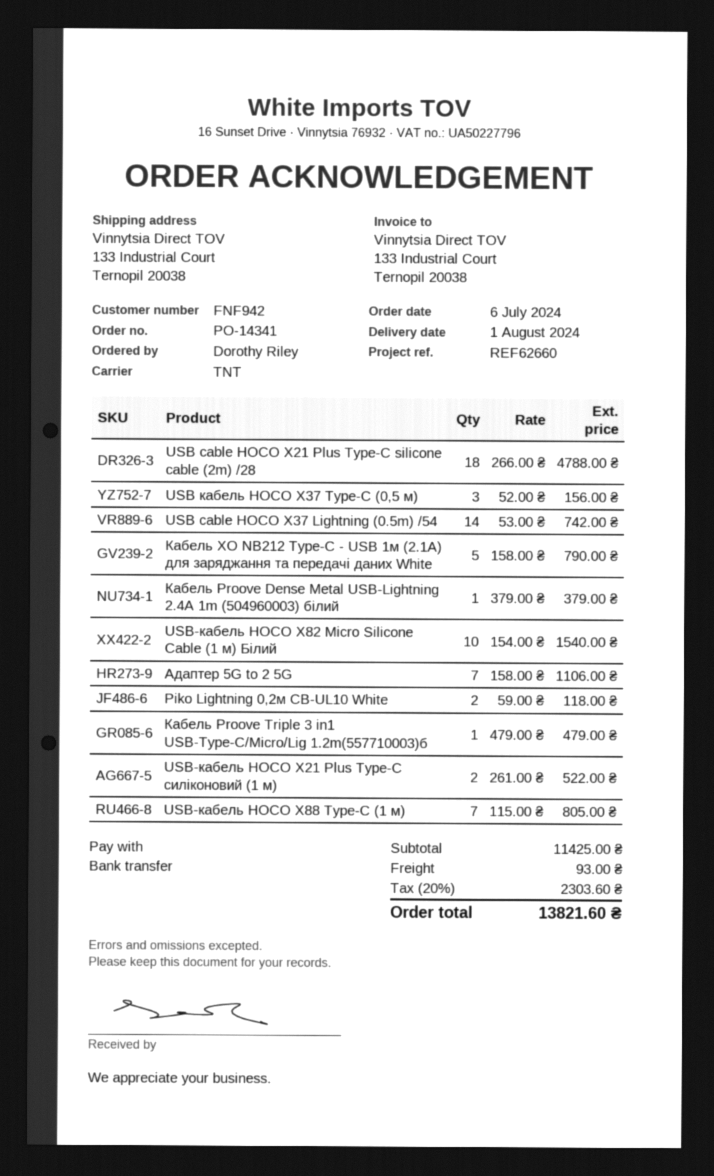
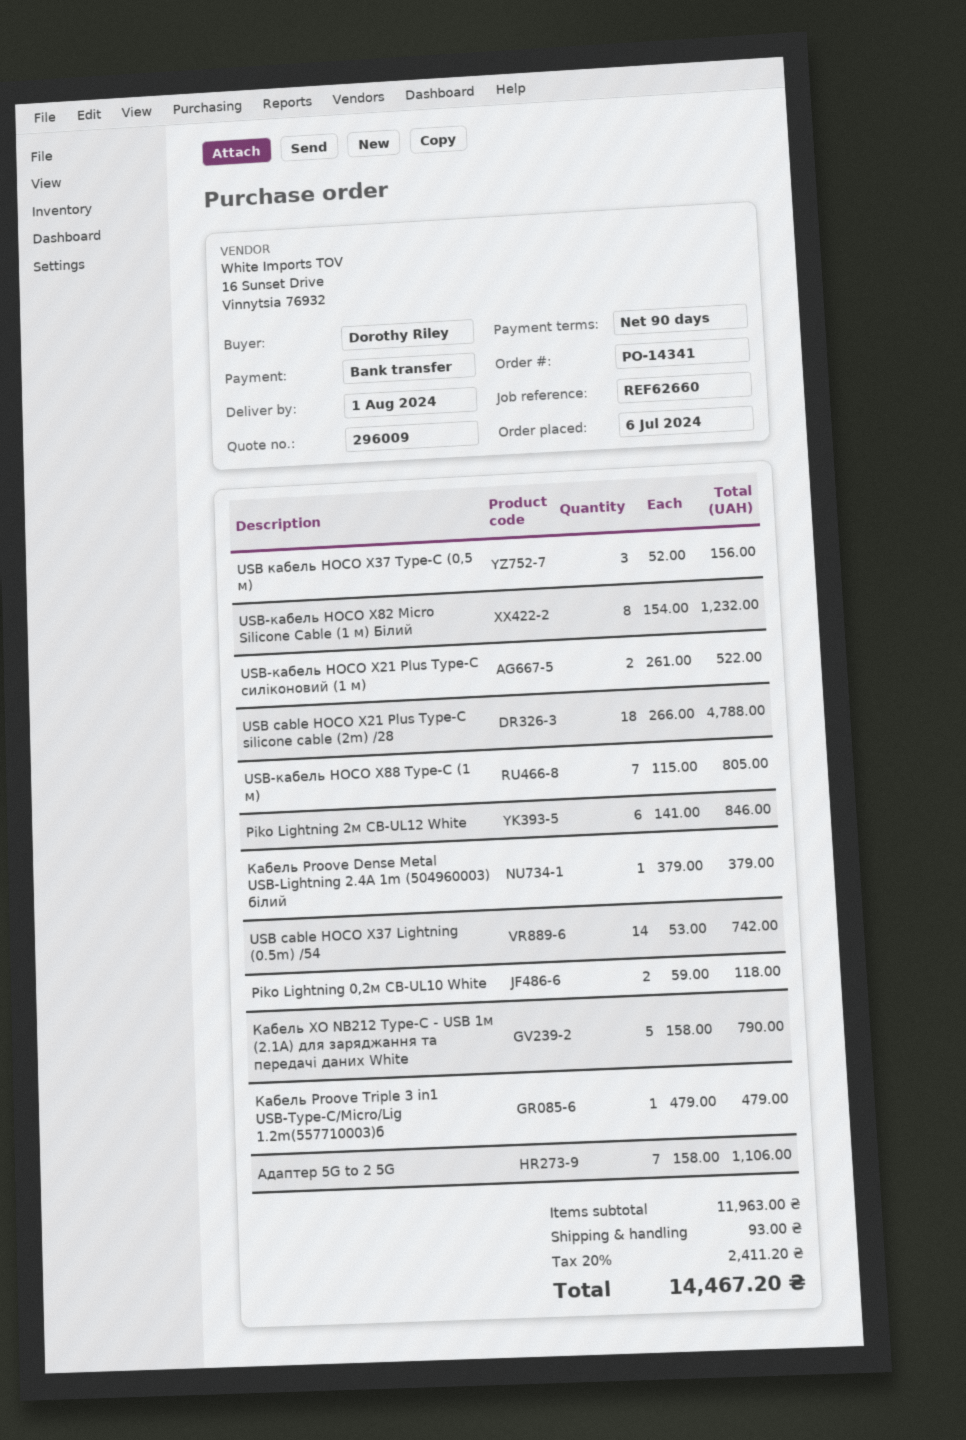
USB-кабель HOCO X82 Micro Silicone Cable (1 м) Білий: 10 x 154.00 = 1540.00 -> 8 x 154.00 = 1232.00
Piko Lightning 2м CB-UL12 White: none -> 6 x 141.00 = 846.00
subtotal: 11425.00 -> 11963.00
tax: 20% = 2303.60 -> 20% = 2411.20
total: 13821.60 -> 14467.20

